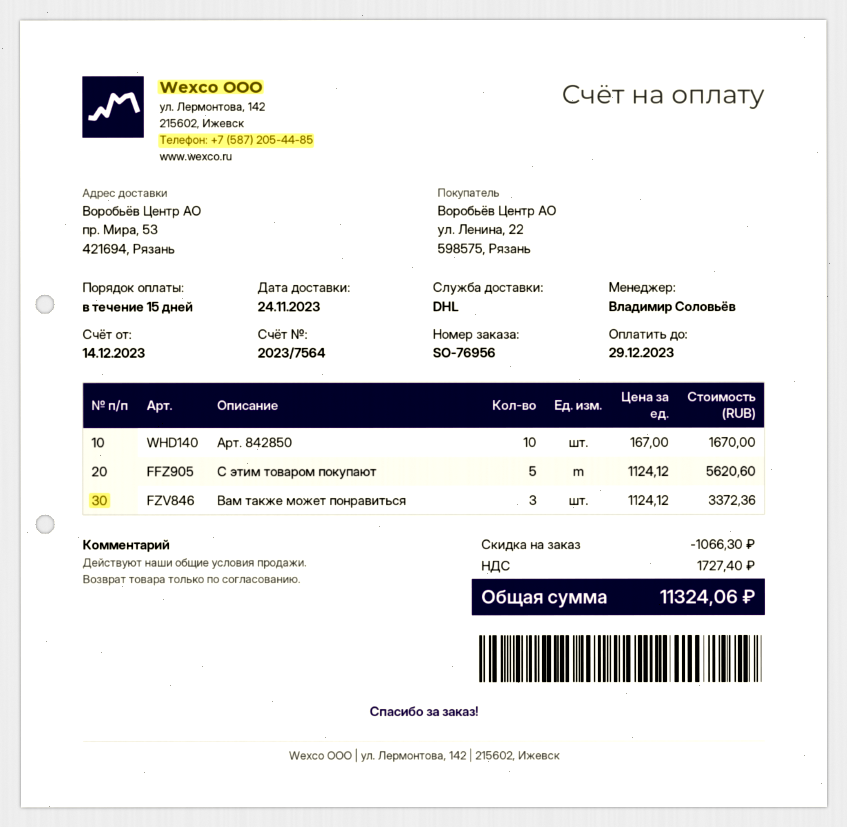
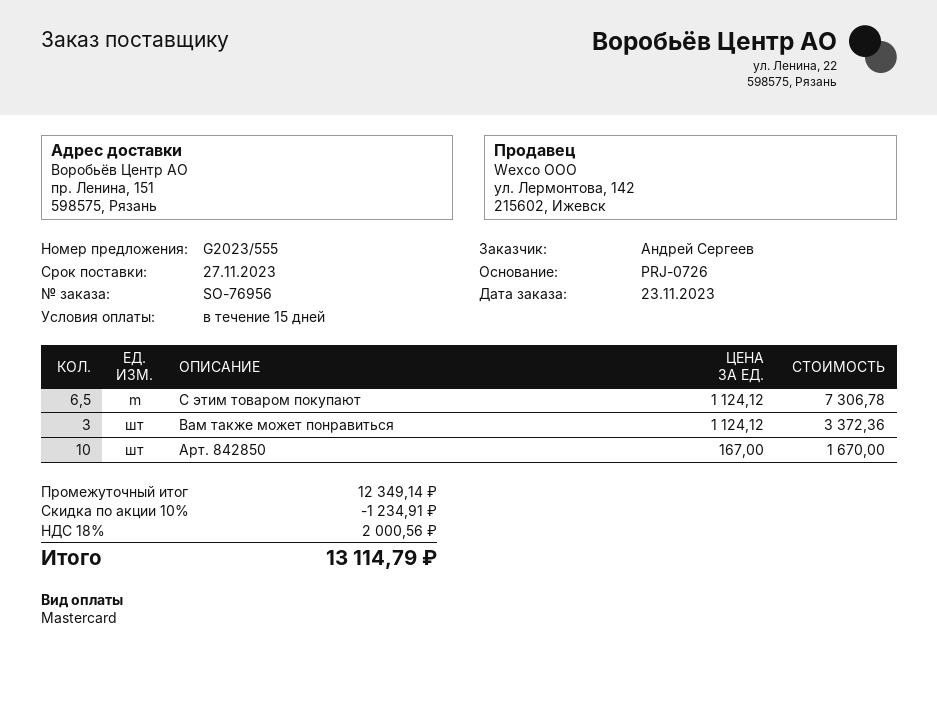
delivery date: 2023-11-24 -> 2023-11-27
ship to: пр. Мира, 53, 421694, Рязань -> пр. Ленина, 151, 598575, Рязань
С этим товаром покупают: 5 x 1124.12 = 5620.60 -> 6.5 x 1124.12 = 7306.78
discount: 1066.30 -> 1234.91
tax: 1727.40 -> 2000.56
total: 11324.06 -> 13114.79

